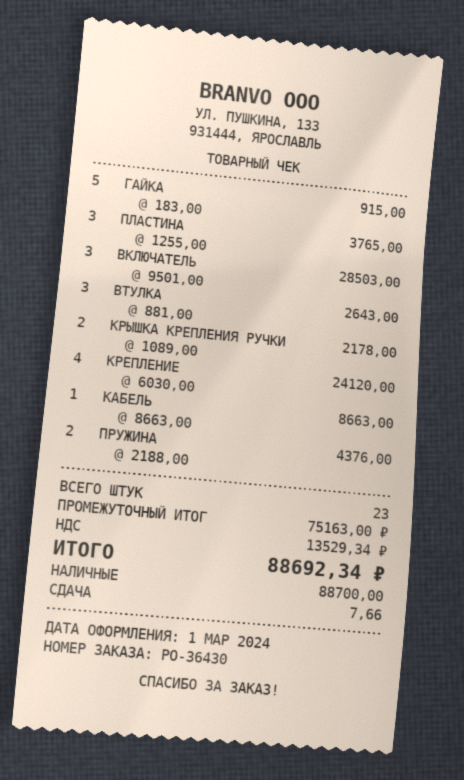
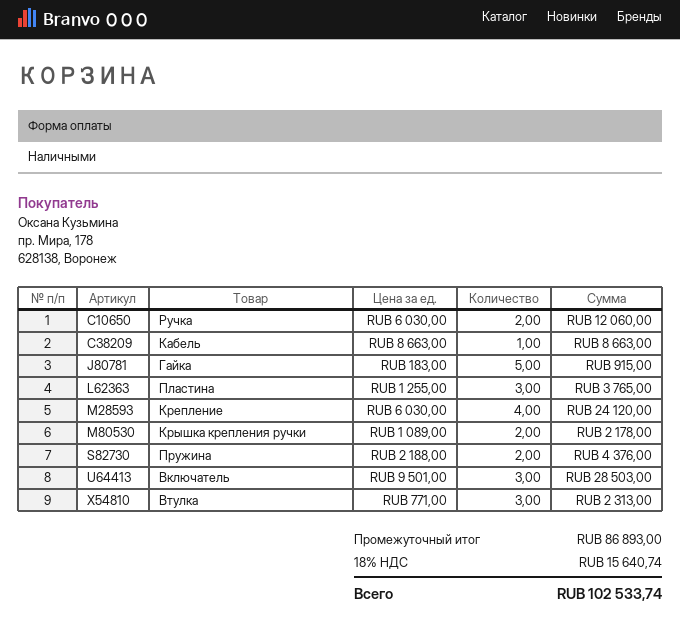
ВТУЛКА: 3 x 881.00 = 2643.00 -> 3 x 771.00 = 2313.00
Ручка: none -> 2 x 6030.00 = 12060.00
subtotal: 75163.00 -> 86893.00
tax: 13529.34 -> 15640.74
total: 88692.34 -> 102533.74

